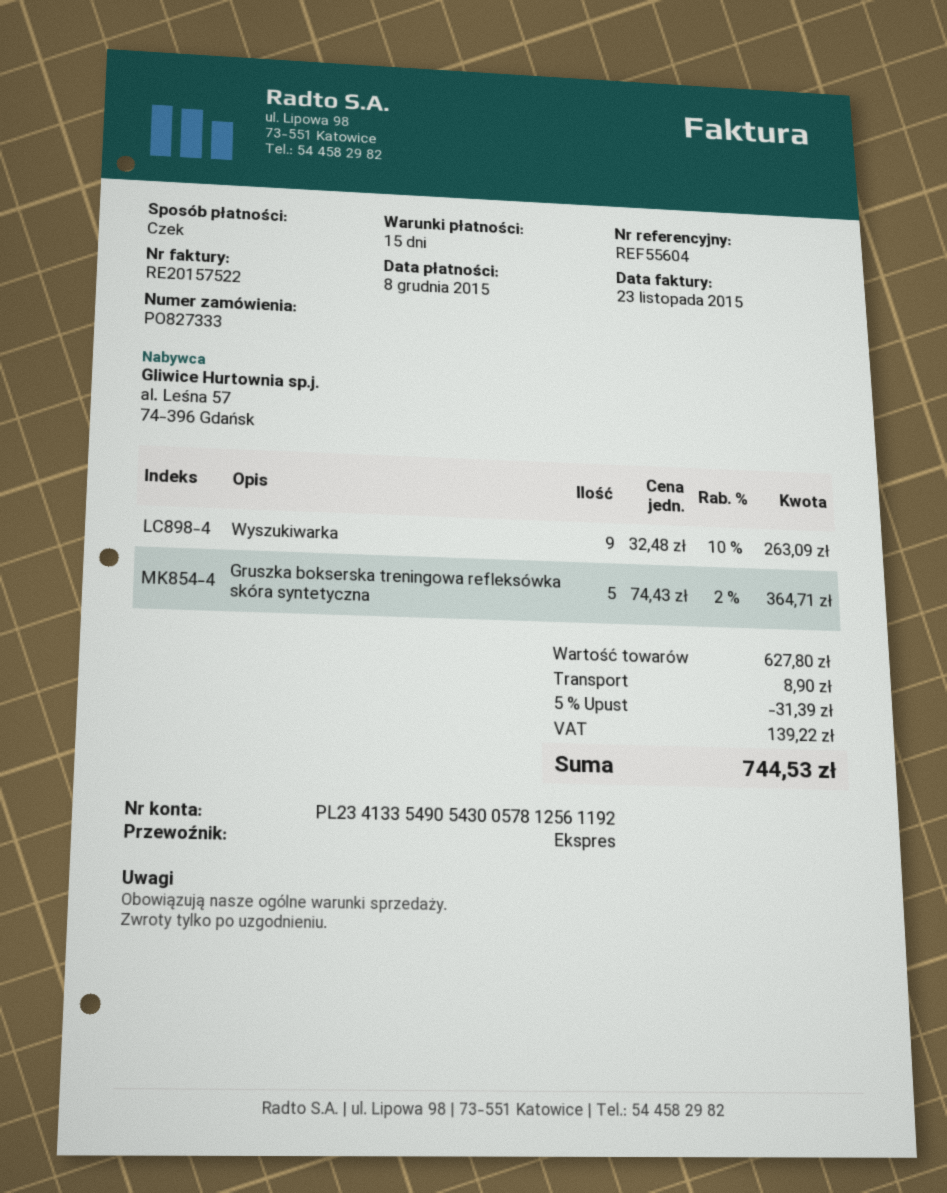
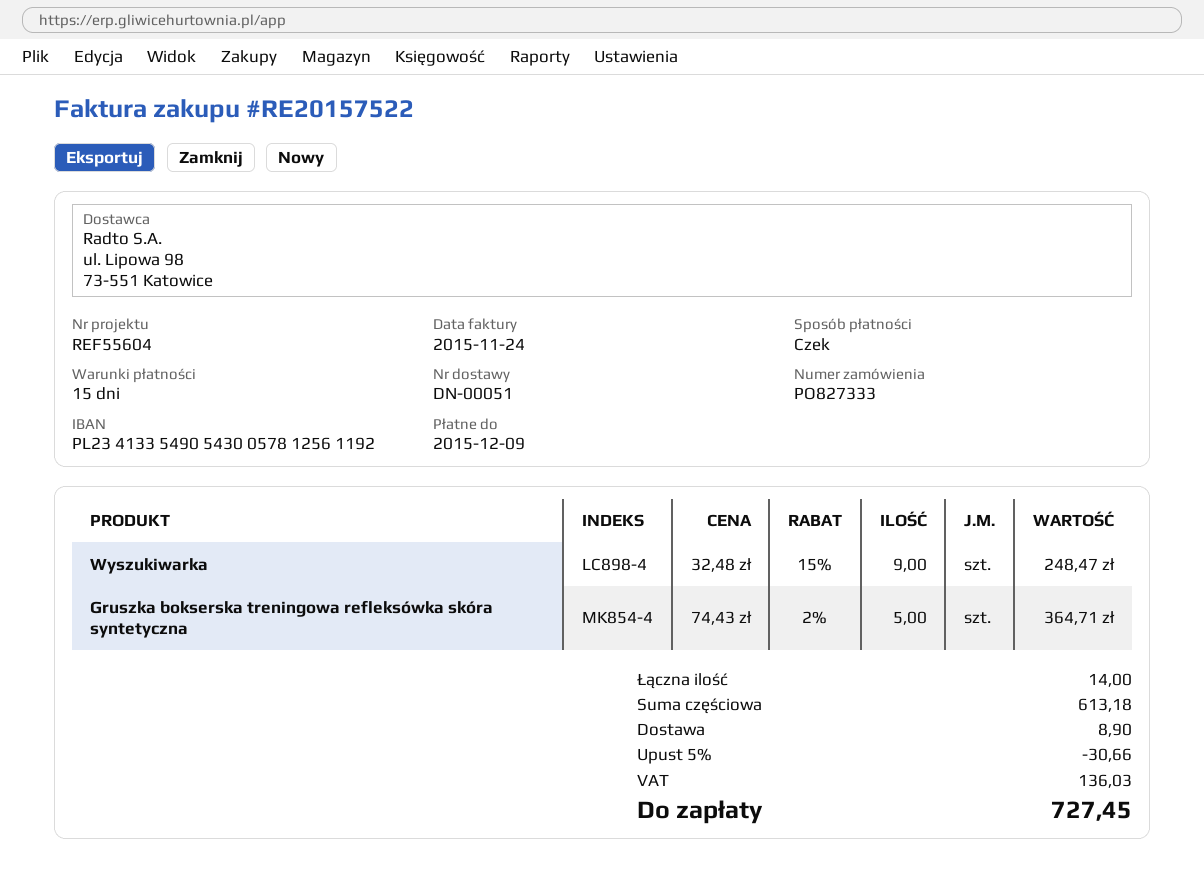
invoice date: 2015-11-23 -> 2015-11-24
due date: 2015-12-08 -> 2015-12-09
Wyszukiwarka: 9 x 32.48 - 10% = 263.09 -> 9 x 32.48 - 15% = 248.47
subtotal: 627.80 -> 613.18
discount: 5% = 31.39 -> 5% = 30.66
tax: 139.22 -> 136.03
total: 744.53 -> 727.45

